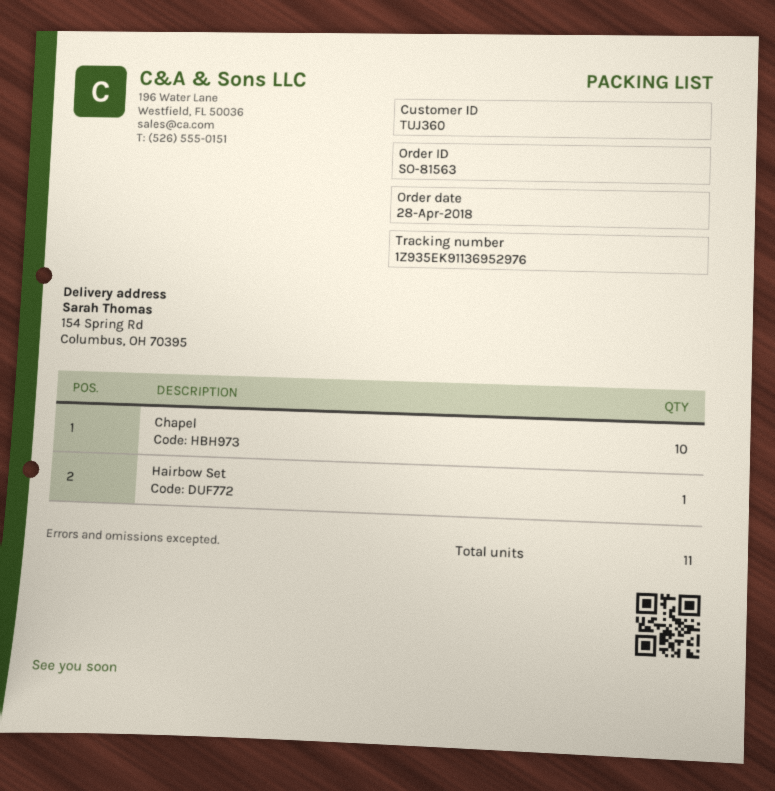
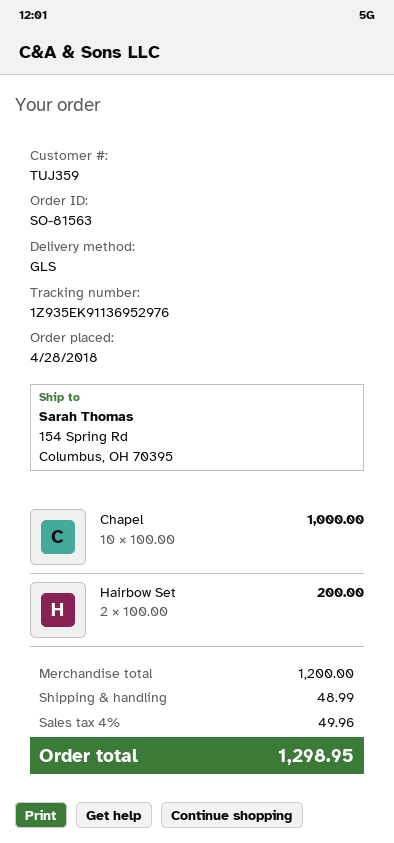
customer number: TUJ360 -> TUJ359
Hairbow Set: 1 -> 2

